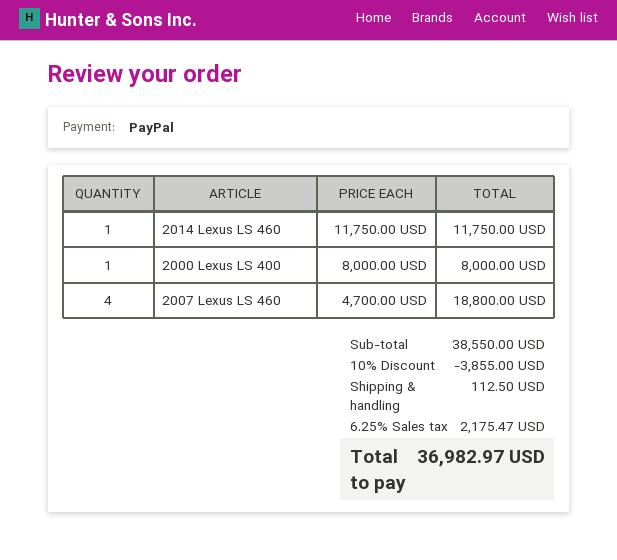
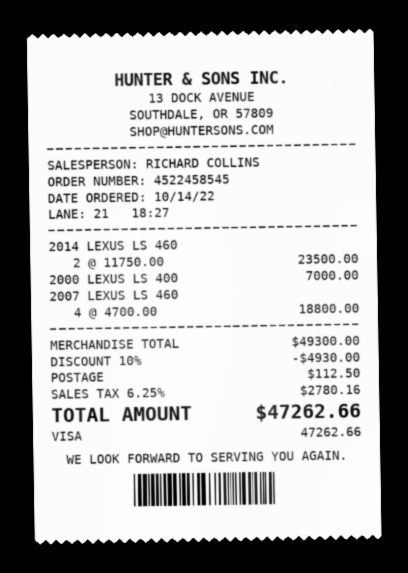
payment method: PayPal -> Visa
2014 Lexus LS 460: 1 x 11750.00 = 11750.00 -> 2 x 11750.00 = 23500.00
2000 Lexus LS 400: 1 x 8000.00 = 8000.00 -> 1 x 7000.00 = 7000.00
subtotal: 38550.00 -> 49300.00
discount: 10% = 3855.00 -> 10% = 4930.00
tax: 6.25% = 2175.47 -> 6.25% = 2780.16
total: 36982.97 -> 47262.66

